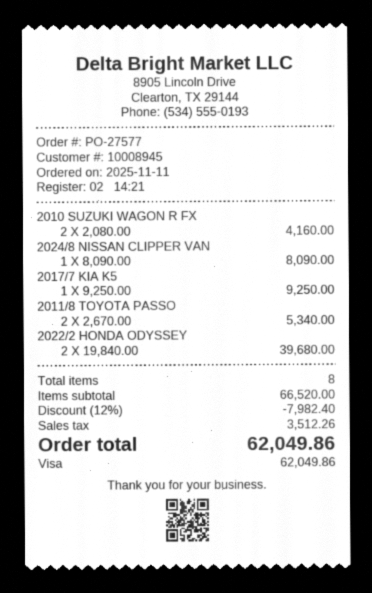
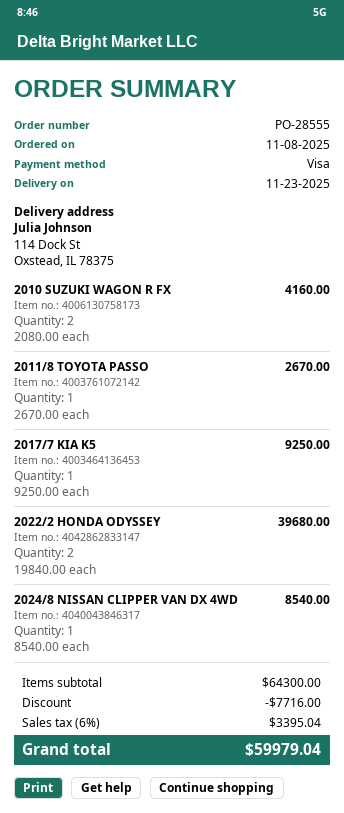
order number: PO-27577 -> PO-28555
order date: 2025-11-11 -> 2025-11-08
2024/8 NISSAN CLIPPER VAN: 1 x 8090.00 = 8090.00 -> 1 x 8540.00 = 8540.00
2011/8 TOYOTA PASSO: 2 x 2670.00 = 5340.00 -> 1 x 2670.00 = 2670.00
subtotal: 66520.00 -> 64300.00
discount: 7982.40 -> 7716.00
tax: 3512.26 -> 3395.04
total: 62049.86 -> 59979.04

